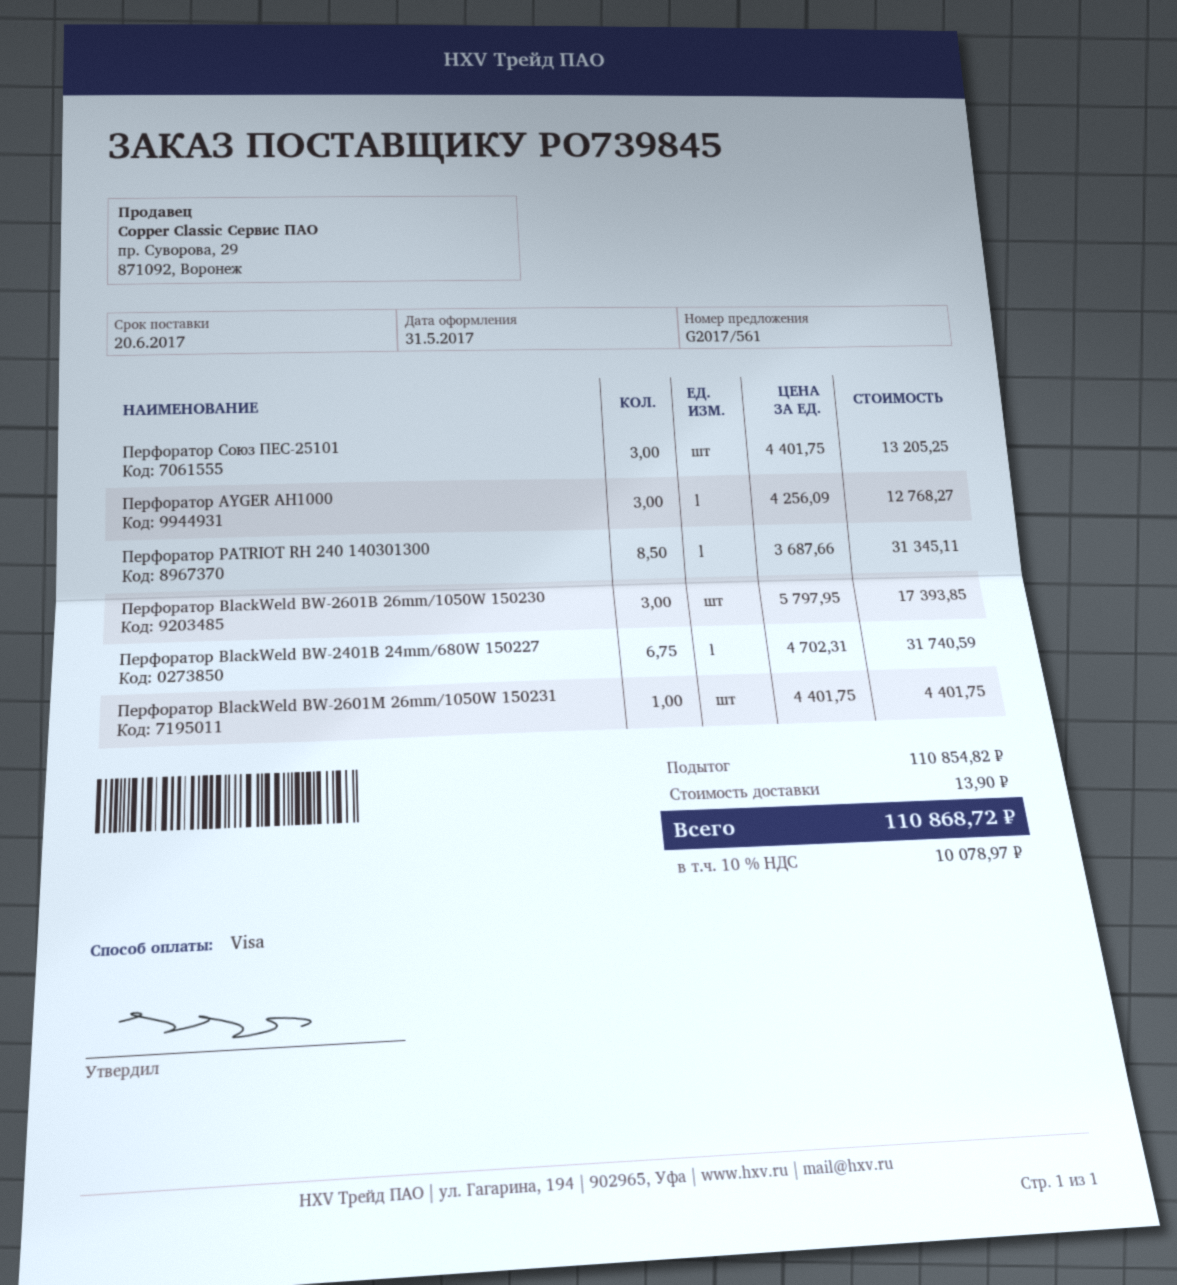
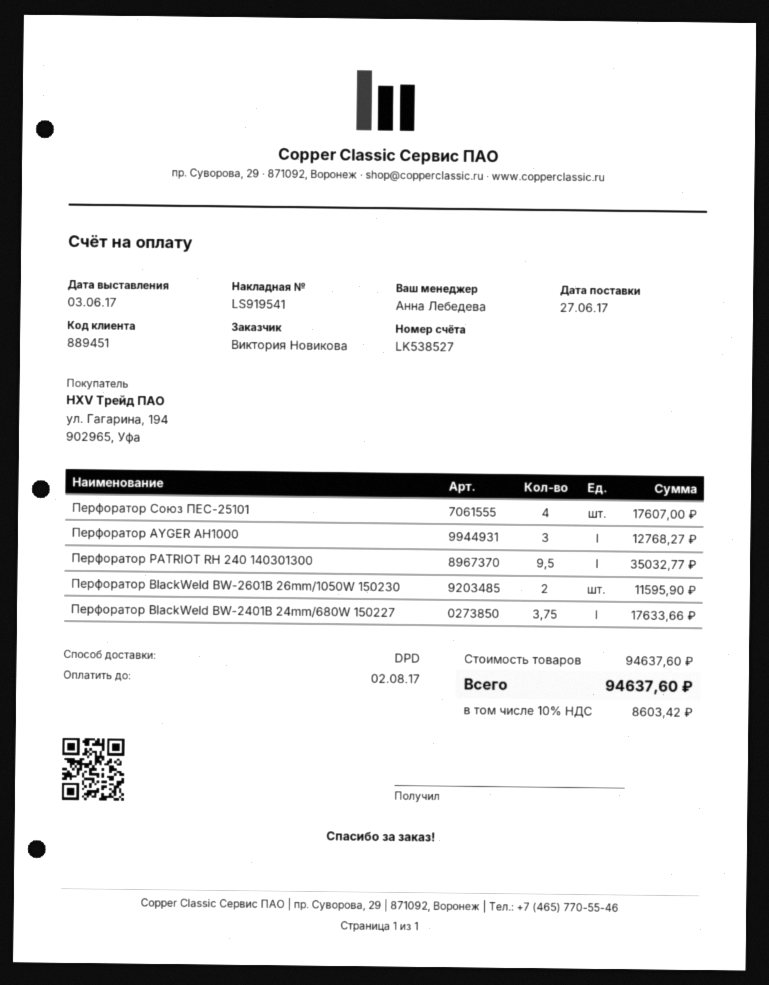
delivery date: 2017-06-20 -> 2017-06-27
Перфоратор Союз ПЕС-25101: 3 for 13205.25 -> 4 for 17607.00
Перфоратор PATRIOT RH 240 140301300: 8.5 for 31345.11 -> 9.5 for 35032.77
Перфоратор BlackWeld BW-2601B 26mm/1050W 150230: 3 for 17393.85 -> 2 for 11595.90
Перфоратор BlackWeld BW-2401B 24mm/680W 150227: 6.75 for 31740.59 -> 3.75 for 17633.66
Перфоратор BlackWeld BW-2601M 26mm/1050W 150231: 1 for 4401.75 -> none
subtotal: 110854.82 -> 94637.60
shipping: 13.90 -> none
tax: 10% = 10078.97 -> 10% = 8603.42
total: 110868.72 -> 94637.60

